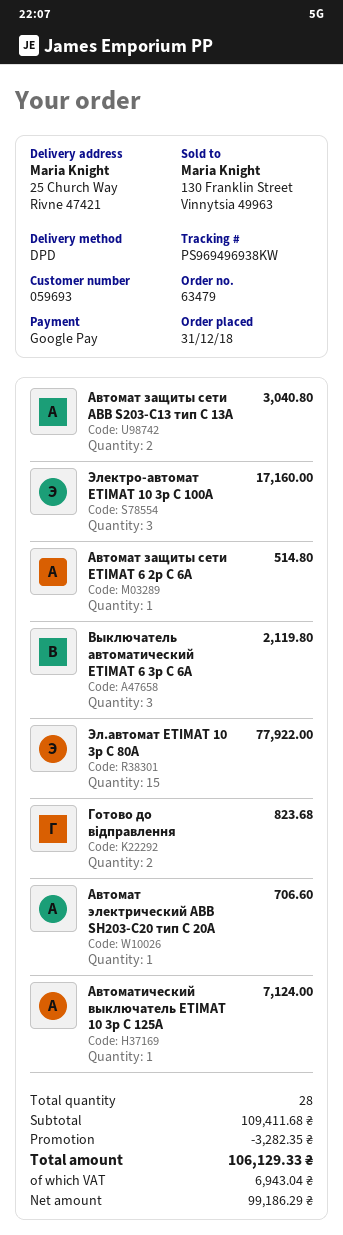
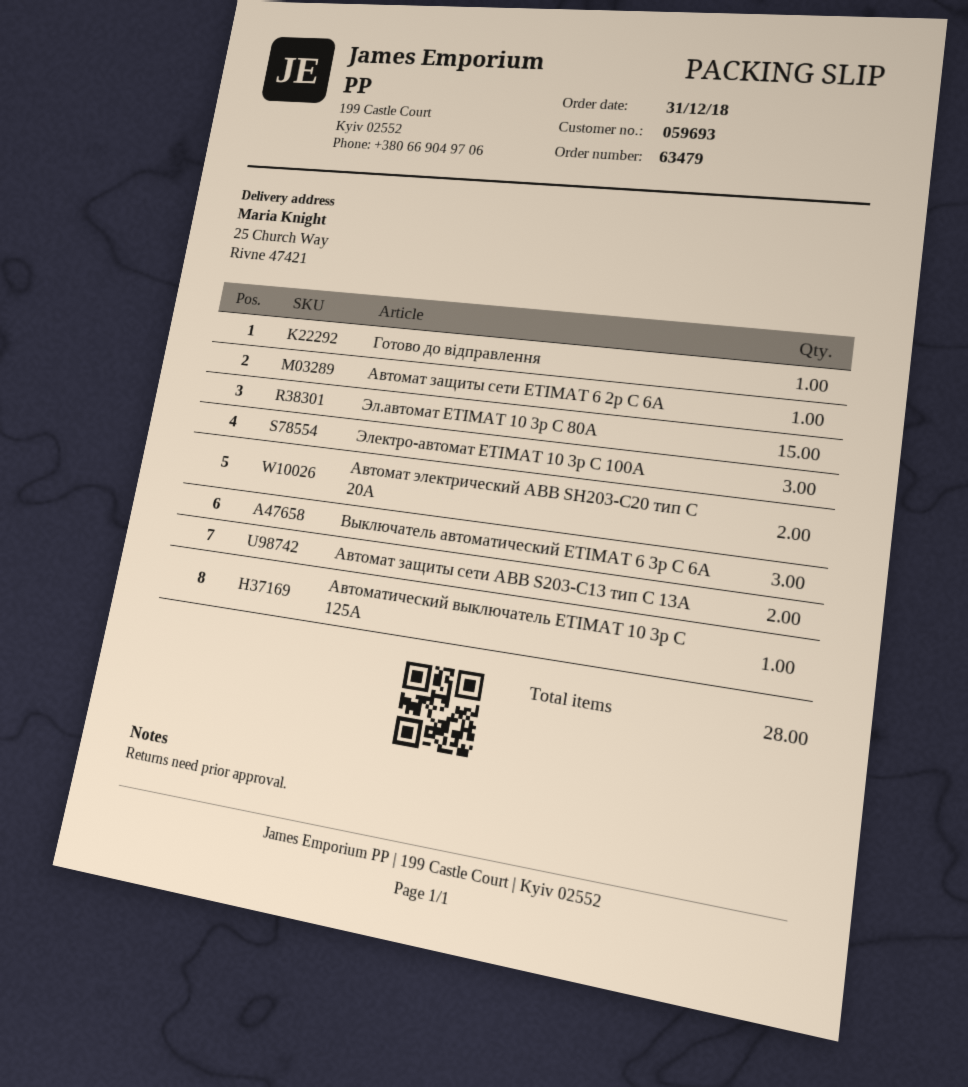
Готово до відправлення: 2 -> 1
Автомат электрический ABB SH203-C20 тип C 20А: 1 -> 2

